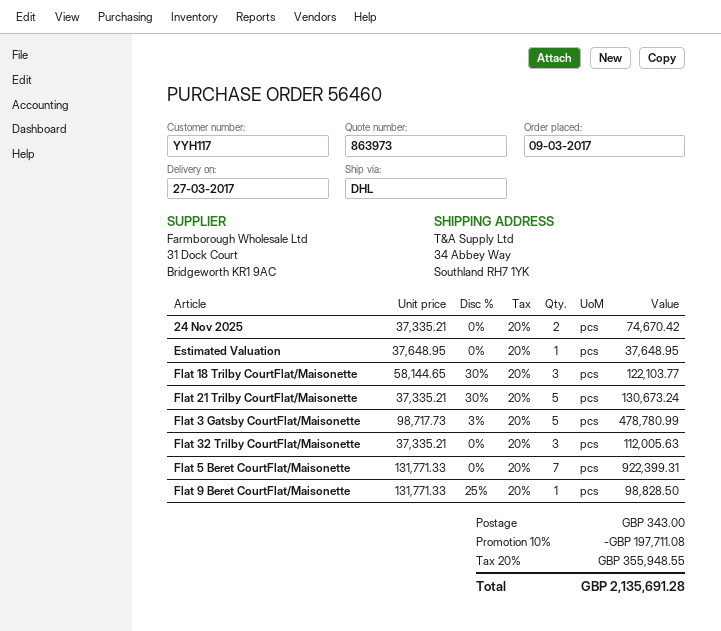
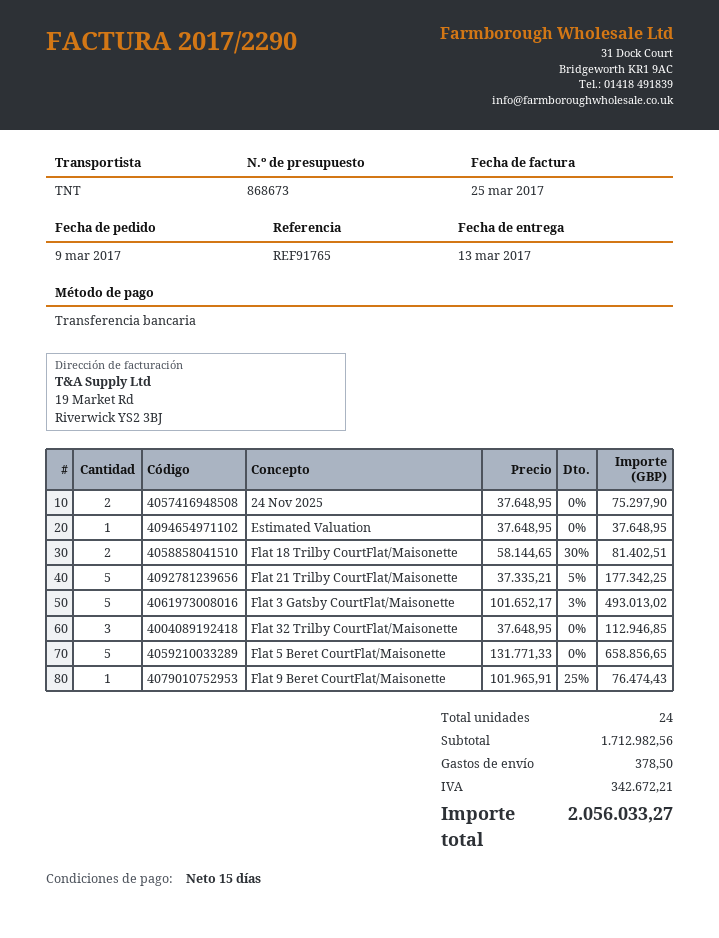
quote number: 863973 -> 868673
delivery date: 2017-03-27 -> 2017-03-13
shipping method: DHL -> TNT
24 Nov 2025: 2 x 37335.21 = 74670.42 -> 2 x 37648.95 = 75297.90
Flat 18 Trilby CourtFlat/Maisonette: 3 x 58144.65 - 30% = 122103.77 -> 2 x 58144.65 - 30% = 81402.51
Flat 21 Trilby CourtFlat/Maisonette: 5 x 37335.21 - 30% = 130673.24 -> 5 x 37335.21 - 5% = 177342.25
Flat 3 Gatsby CourtFlat/Maisonette: 5 x 98717.73 - 3% = 478780.99 -> 5 x 101652.17 - 3% = 493013.02
Flat 32 Trilby CourtFlat/Maisonette: 3 x 37335.21 = 112005.63 -> 3 x 37648.95 = 112946.85
Flat 5 Beret CourtFlat/Maisonette: 7 x 131771.33 = 922399.31 -> 5 x 131771.33 = 658856.65
Flat 9 Beret CourtFlat/Maisonette: 1 x 131771.33 - 25% = 98828.50 -> 1 x 101965.91 - 25% = 76474.43
discount: 10% = 197711.08 -> none
shipping: 343.00 -> 378.50
tax: 355948.55 -> 342672.21
total: 2135691.28 -> 2056033.27

